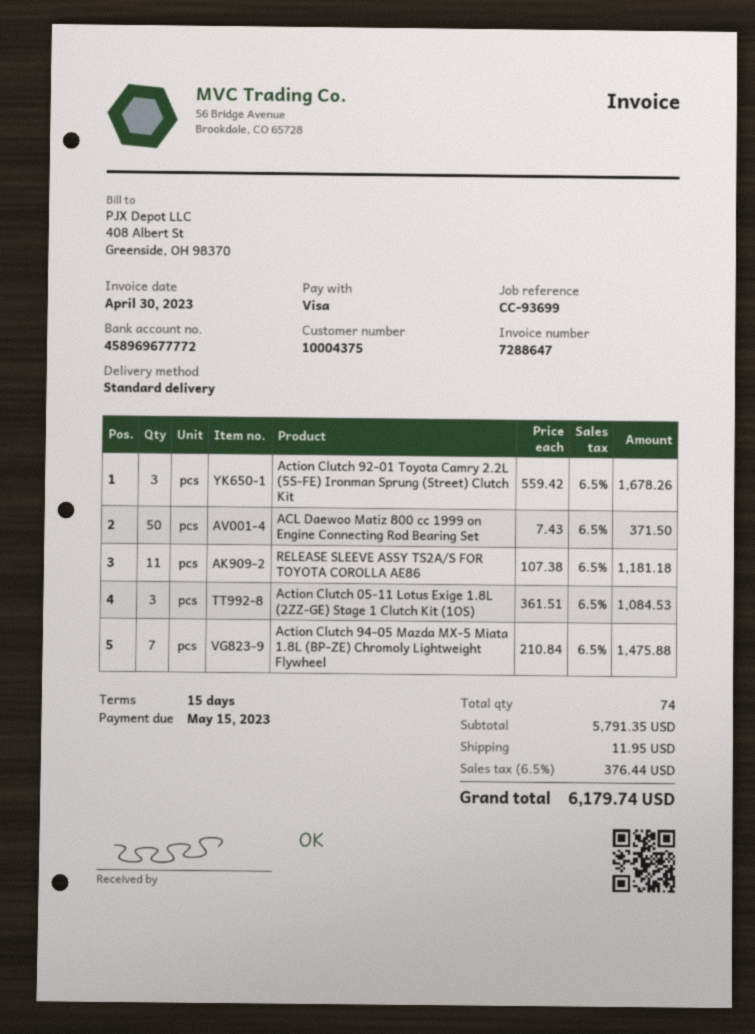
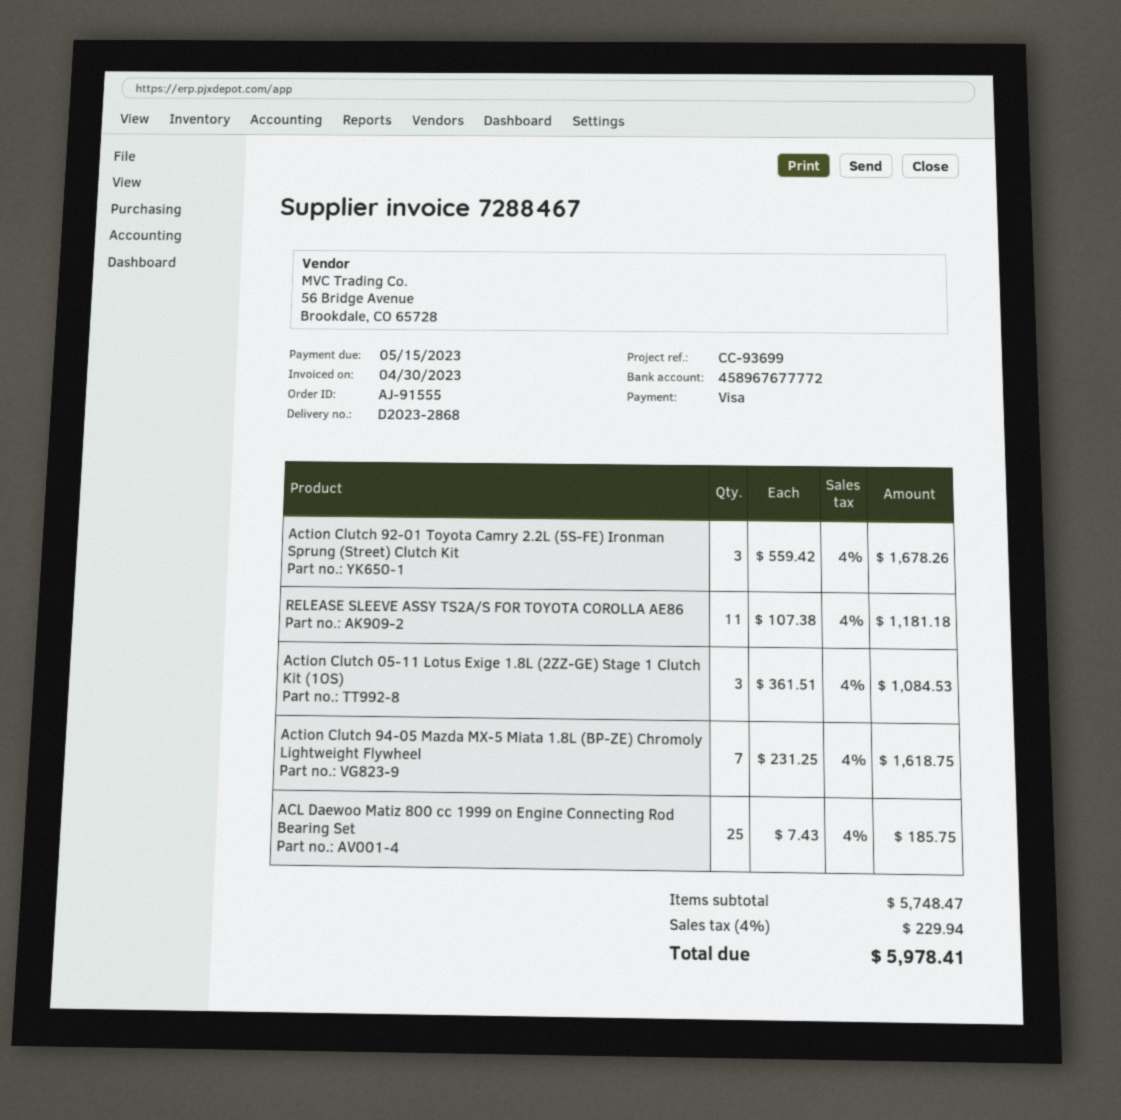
invoice number: 7288647 -> 7288467
bank account: 458969677772 -> 458967677772
ACL Daewoo Matiz 800 cc 1999 on Engine Connecting Rod Bearing Set: 50 x 7.43 = 371.50 -> 25 x 7.43 = 185.75
Action Clutch 94-05 Mazda MX-5 Miata 1.8L (BP-ZE) Chromoly Lightweight Flywheel: 7 x 210.84 = 1475.88 -> 7 x 231.25 = 1618.75
subtotal: 5791.35 -> 5748.47
shipping: 11.95 -> none
tax: 6.5% = 376.44 -> 4% = 229.94
total: 6179.74 -> 5978.41

